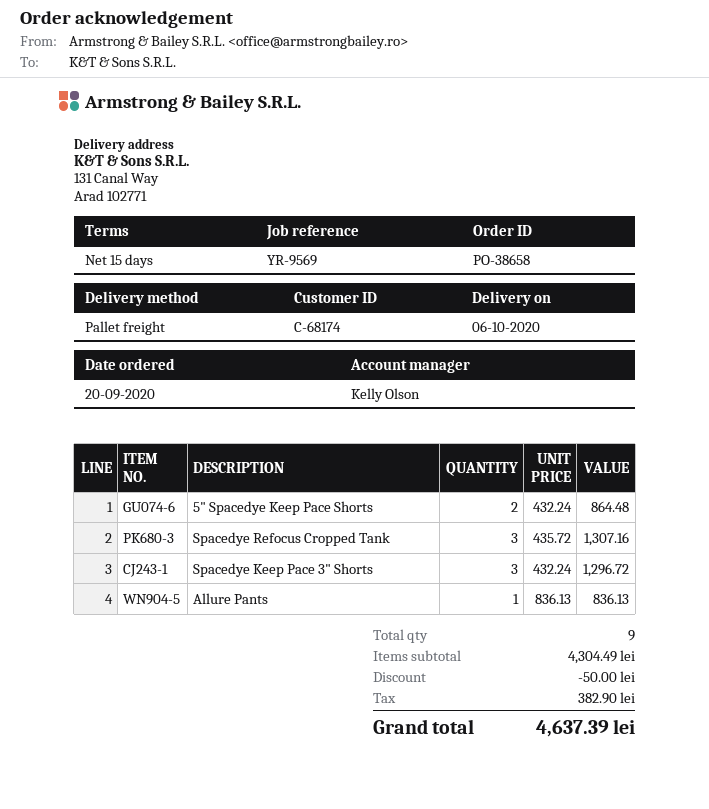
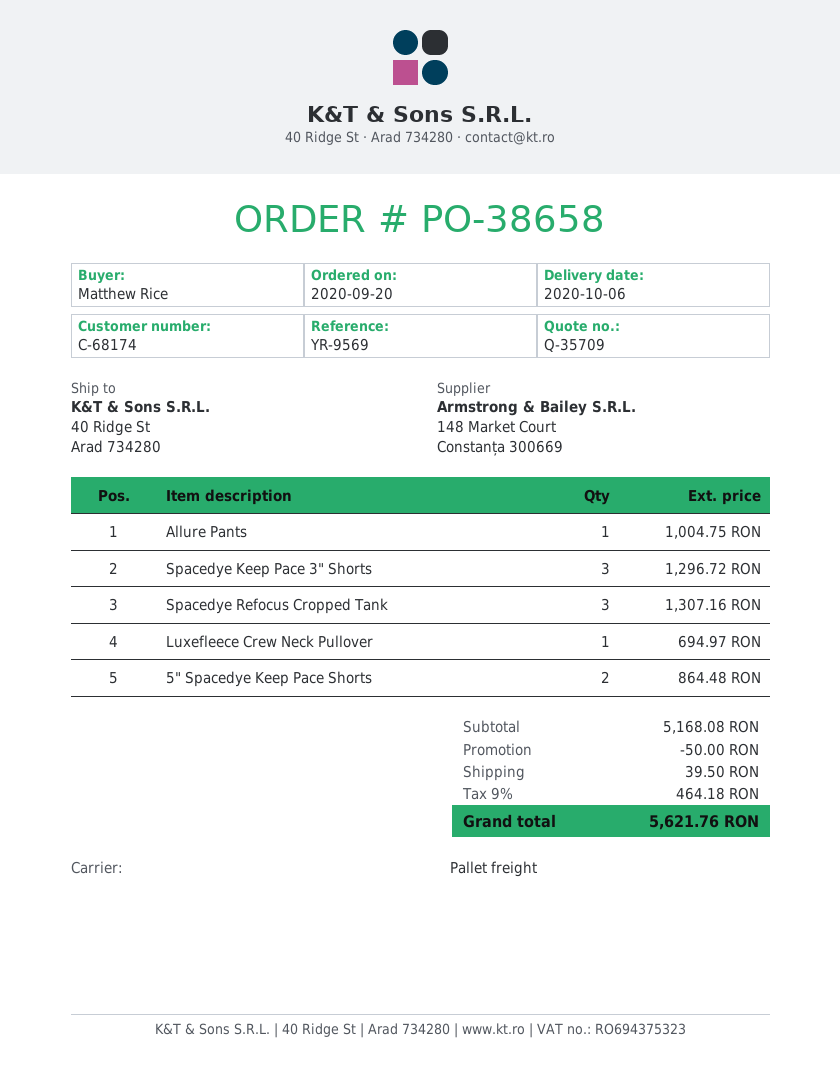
ship to: 131 Canal Way, Arad 102771 -> 40 Ridge St, Arad 734280
Allure Pants: 1 for 836.13 -> 1 for 1004.75
Luxefleece Crew Neck Pullover: none -> 1 for 694.97
subtotal: 4304.49 -> 5168.08
shipping: none -> 39.50
tax: 382.90 -> 464.18
total: 4637.39 -> 5621.76

